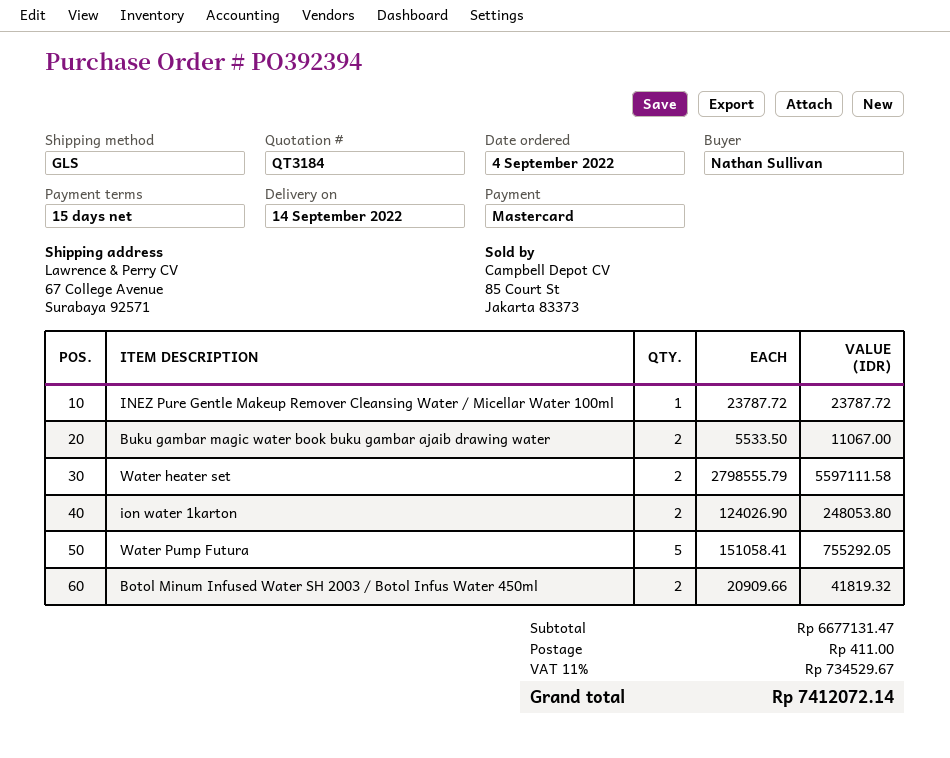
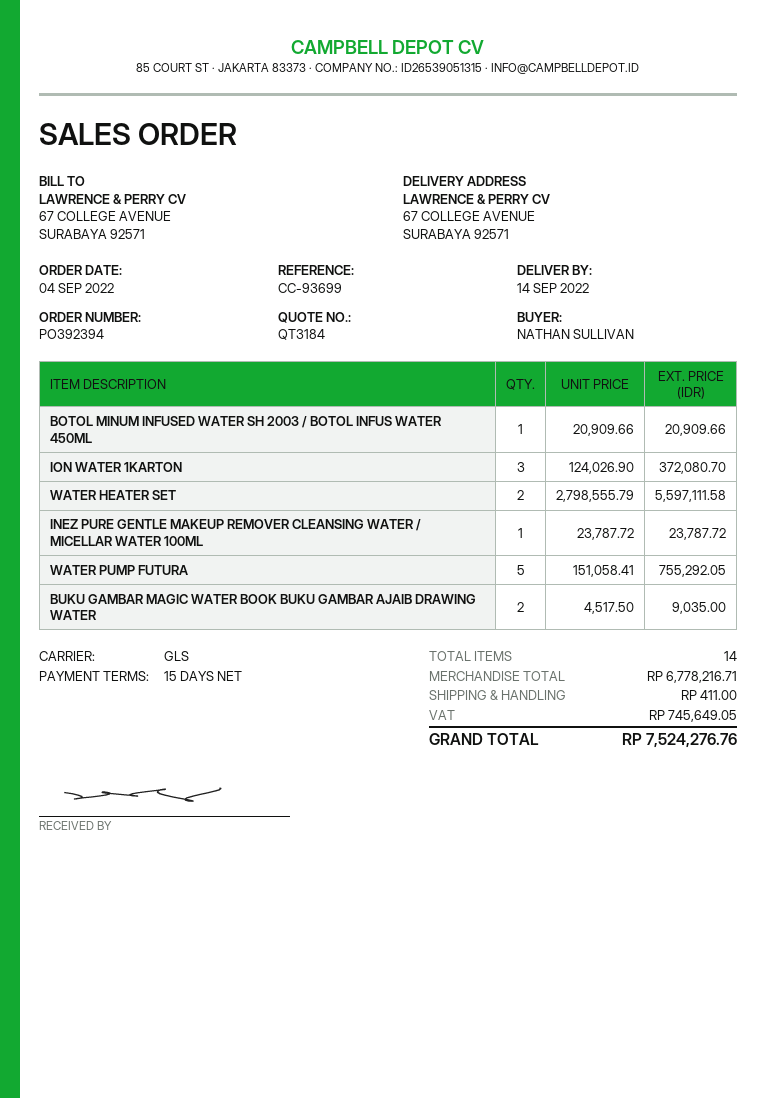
Buku gambar magic water book buku gambar ajaib drawing water: 2 x 5533.50 = 11067.00 -> 2 x 4517.50 = 9035.00
ion water 1karton: 2 x 124026.90 = 248053.80 -> 3 x 124026.90 = 372080.70
Botol Minum Infused Water SH 2003 / Botol Infus Water 450ml: 2 x 20909.66 = 41819.32 -> 1 x 20909.66 = 20909.66
subtotal: 6677131.47 -> 6778216.71
tax: 734529.67 -> 745649.05
total: 7412072.14 -> 7524276.76

